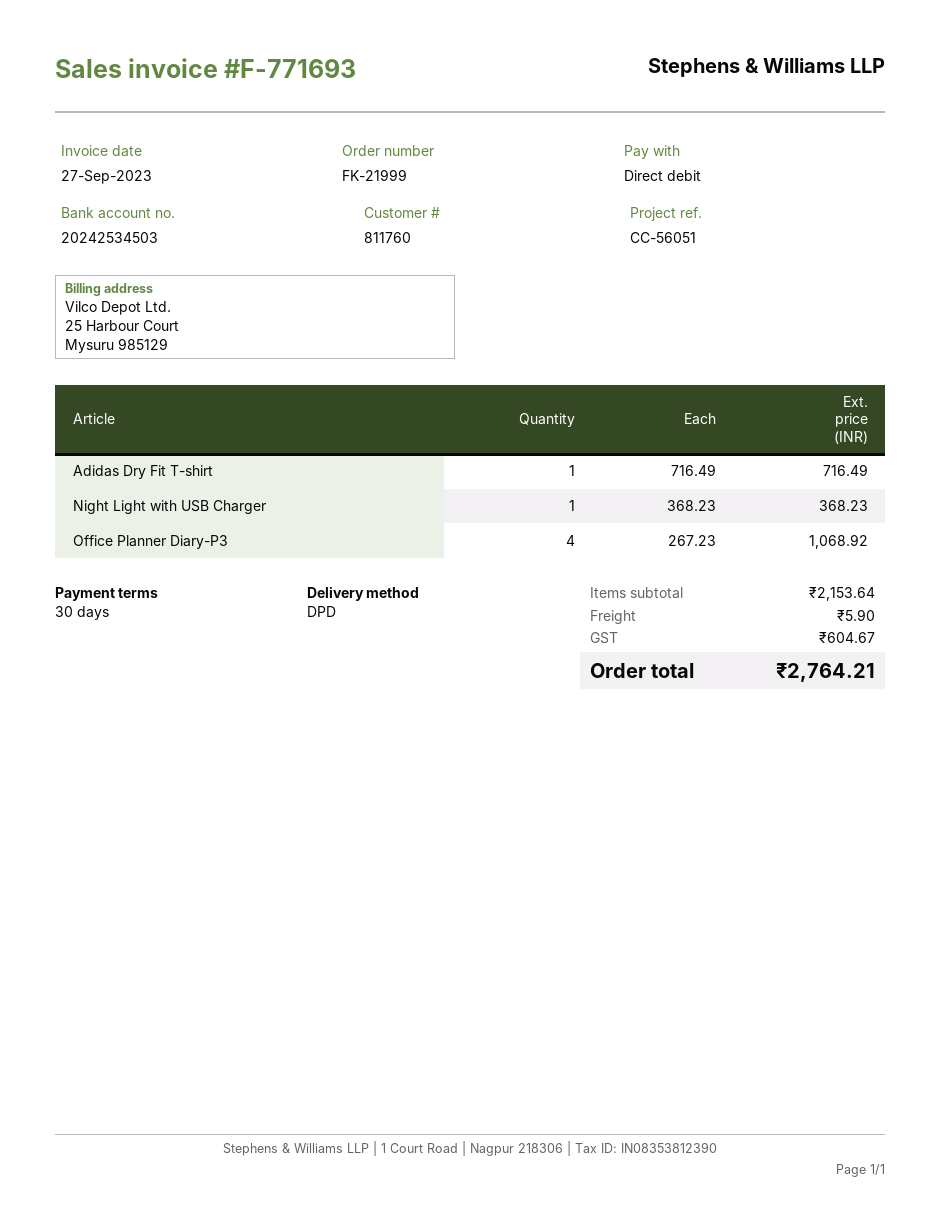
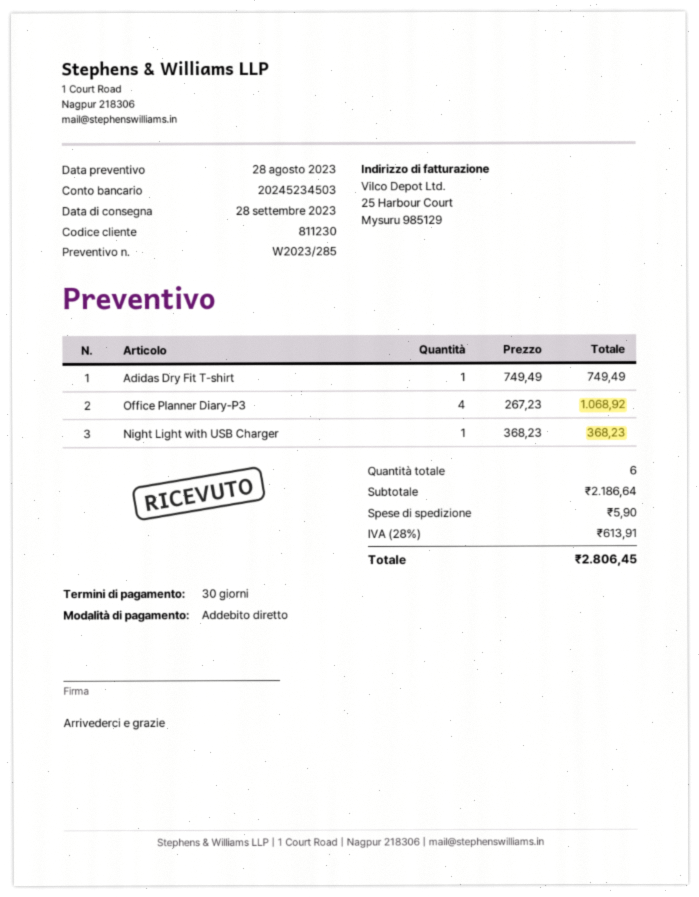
customer number: 811760 -> 811230
bank account: 20242534503 -> 20245234503
Adidas Dry Fit T-shirt: 1 x 716.49 = 716.49 -> 1 x 749.49 = 749.49
subtotal: 2153.64 -> 2186.64
tax: 604.67 -> 613.91
total: 2764.21 -> 2806.45

